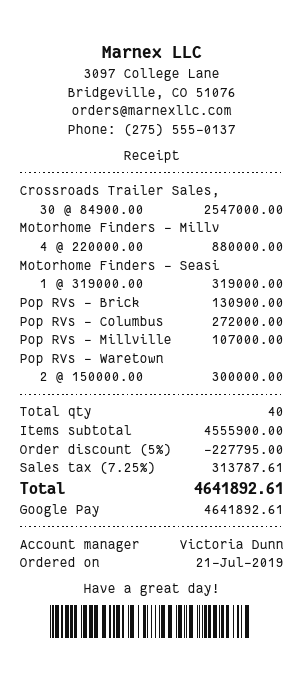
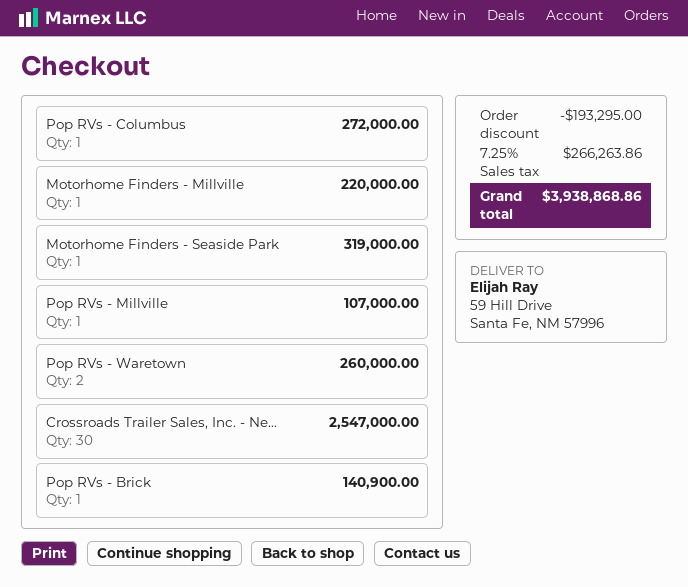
Motorhome Finders - Millv: 4 for 880000.00 -> 1 for 220000.00
Pop RVs - Brick: 1 for 130900.00 -> 1 for 140900.00
Pop RVs - Waretown: 2 for 300000.00 -> 2 for 260000.00
discount: 227795.00 -> 193295.00
tax: 7.25% = 313787.61 -> 7.25% = 266263.86
total: 4641892.61 -> 3938868.86

